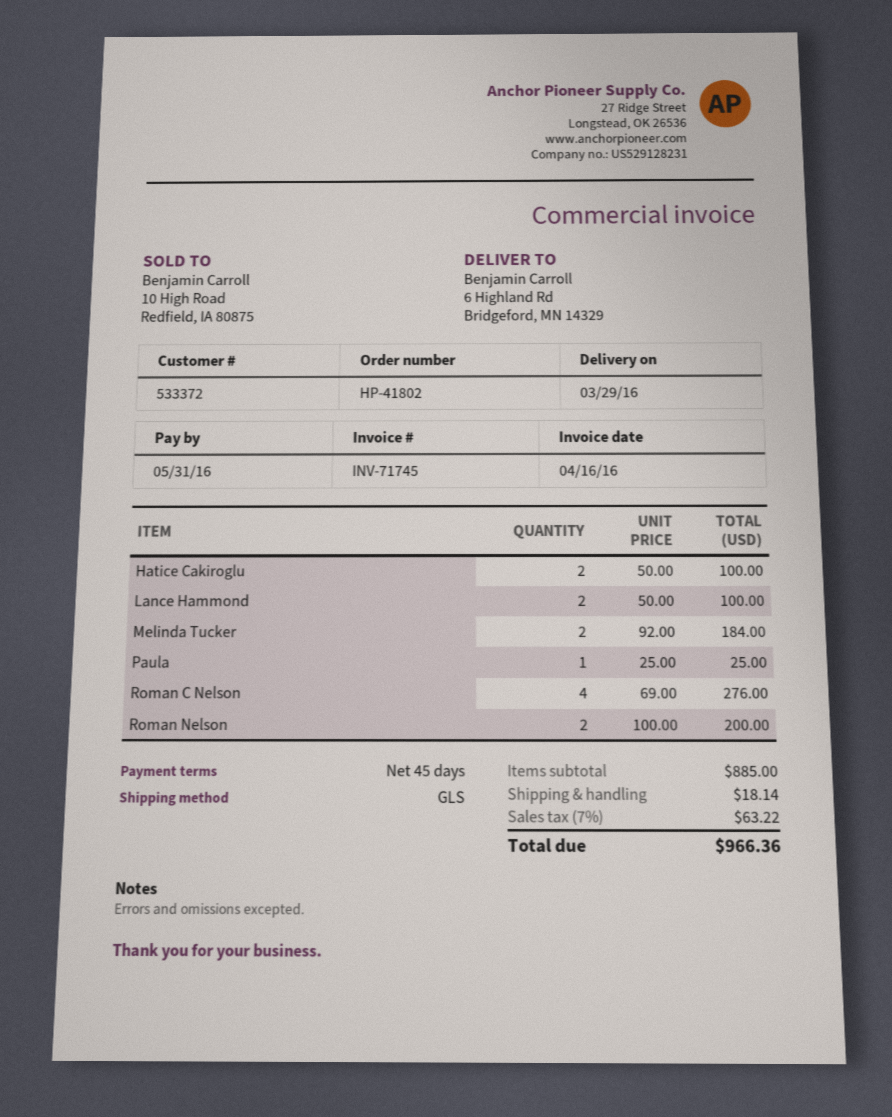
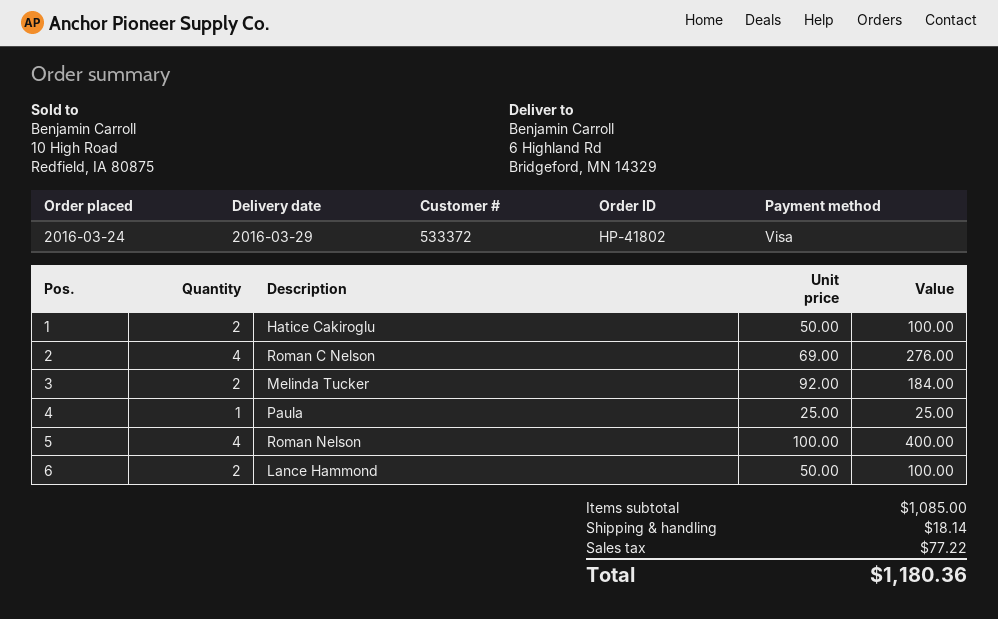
Roman Nelson: 2 x 100.00 = 200.00 -> 4 x 100.00 = 400.00
subtotal: 885.00 -> 1085.00
tax: 63.22 -> 77.22
total: 966.36 -> 1180.36

